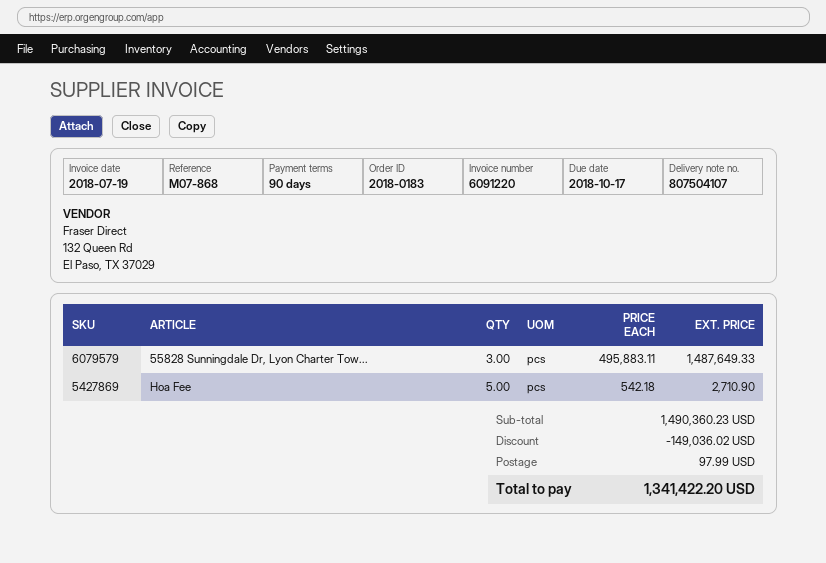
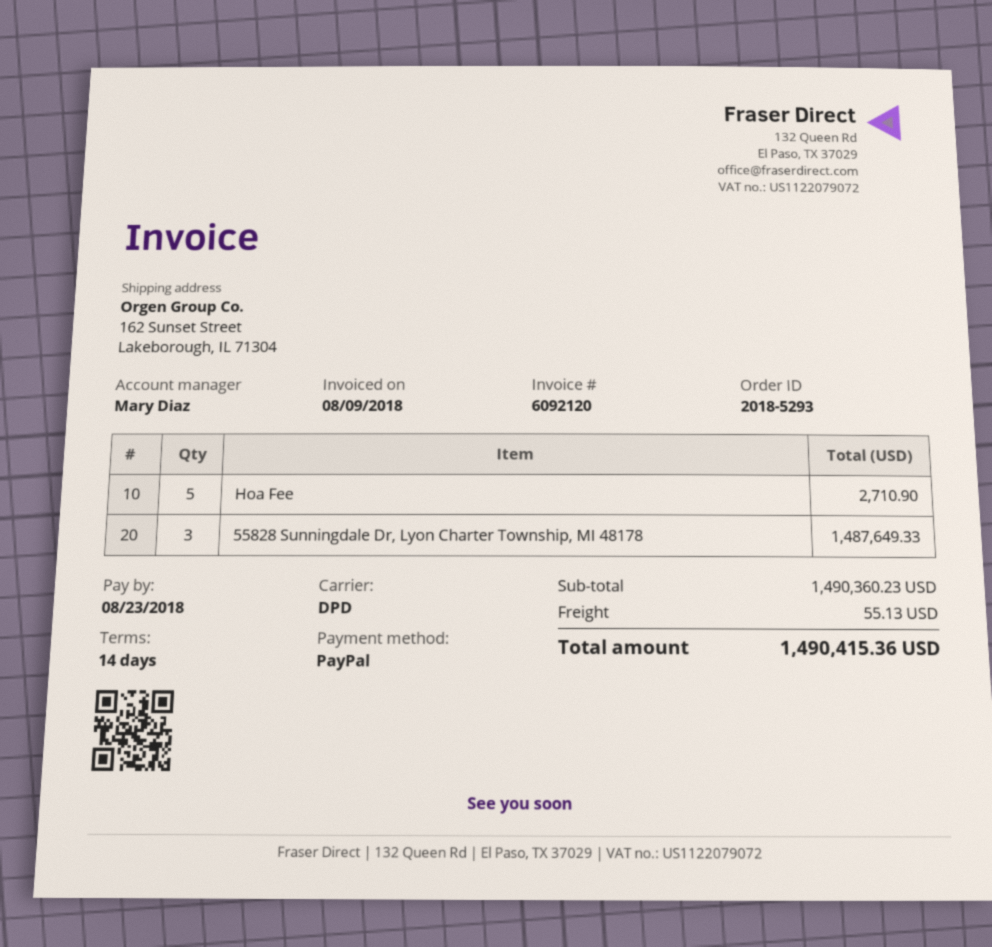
order number: 2018-0183 -> 2018-5293
invoice number: 6091220 -> 6092120
invoice date: 2018-07-19 -> 2018-08-09
payment terms: 90 days -> 14 days
due date: 2018-10-17 -> 2018-08-23
discount: 149036.02 -> none
shipping: 97.99 -> 55.13
total: 1341422.20 -> 1490415.36

